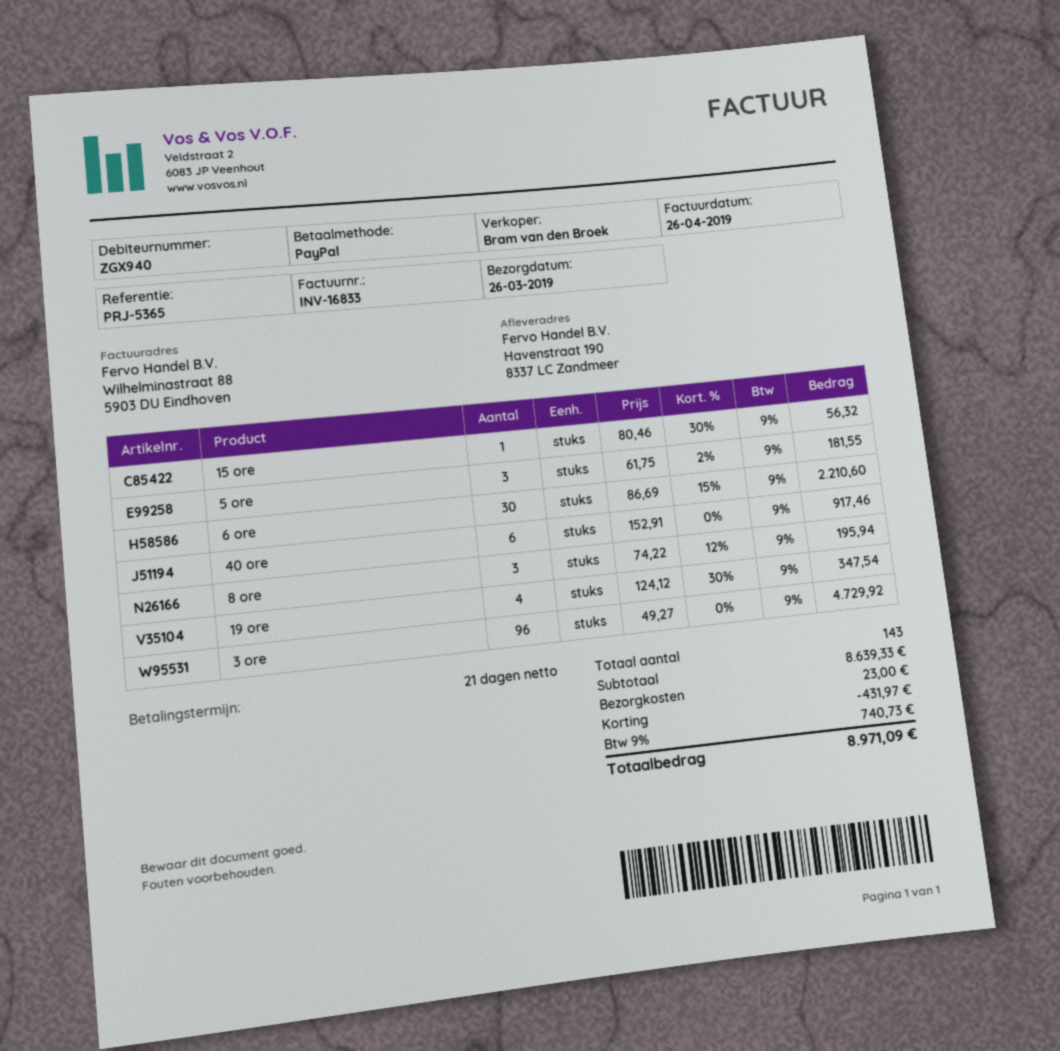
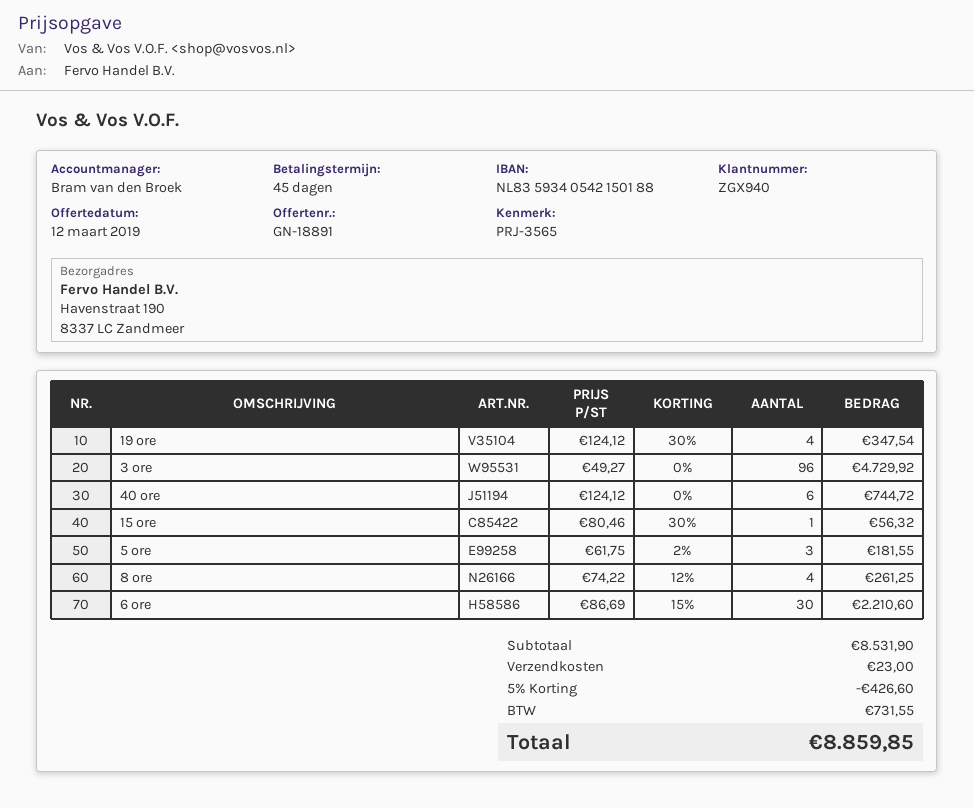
payment terms: 21 days -> 45 days
reference: PRJ-5365 -> PRJ-3565
40 ore: 6 x 152.91 = 917.46 -> 6 x 124.12 = 744.72
8 ore: 3 x 74.22 - 12% = 195.94 -> 4 x 74.22 - 12% = 261.25
subtotal: 8639.33 -> 8531.90
discount: 431.97 -> 426.60
tax: 740.73 -> 731.55
total: 8971.09 -> 8859.85

